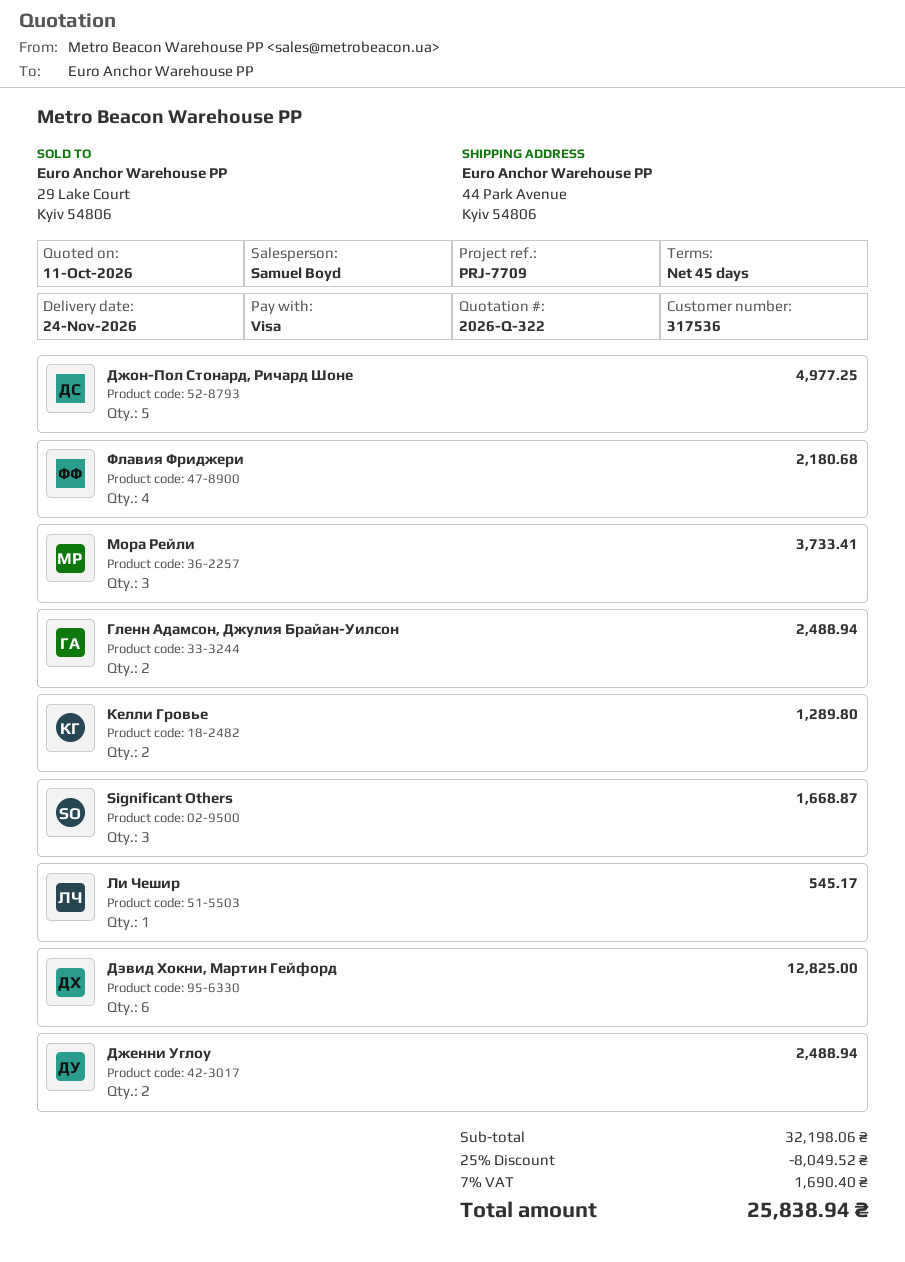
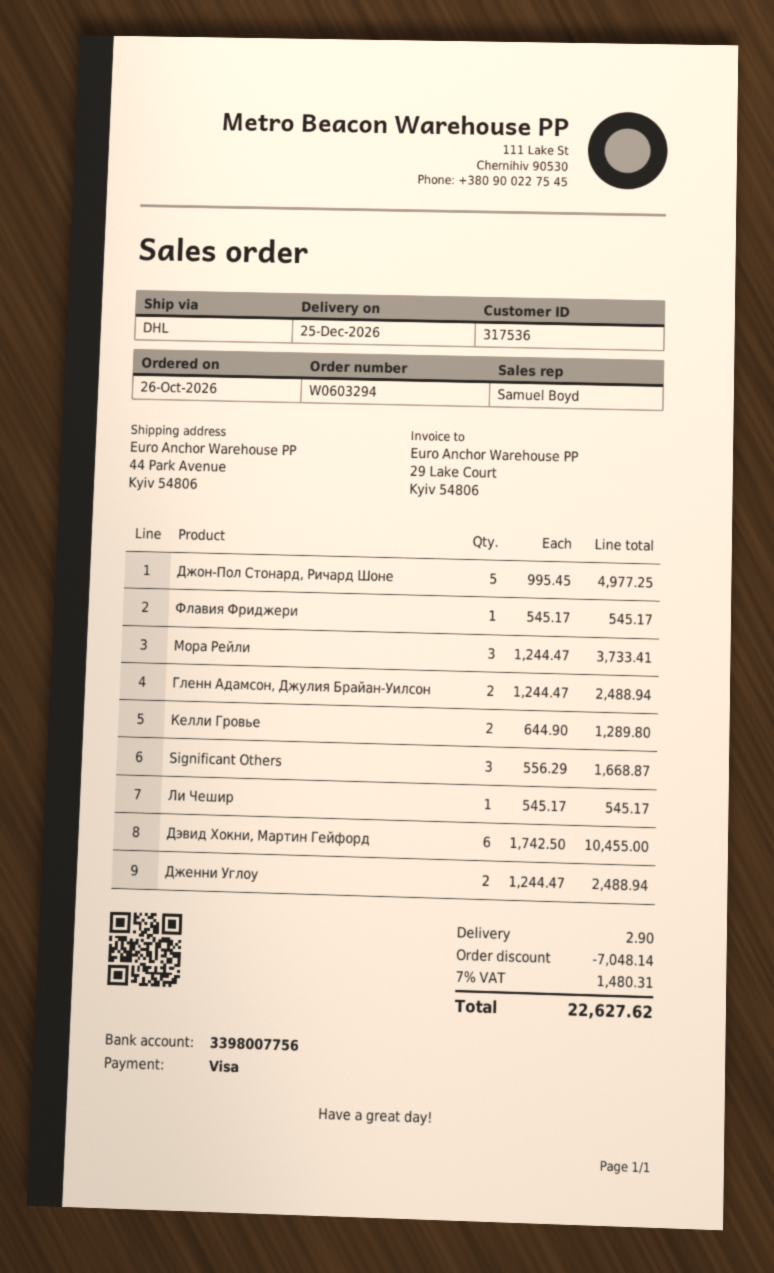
delivery date: 2026-11-24 -> 2026-12-25
Флавия Фриджери: 4 for 2180.68 -> 1 for 545.17
Дэвид Хокни, Мартин Гейфорд: 6 for 12825.00 -> 6 for 10455.00
discount: 8049.52 -> 7048.14
shipping: none -> 2.90
tax: 7% = 1690.40 -> 7% = 1480.31
total: 25838.94 -> 22627.62

